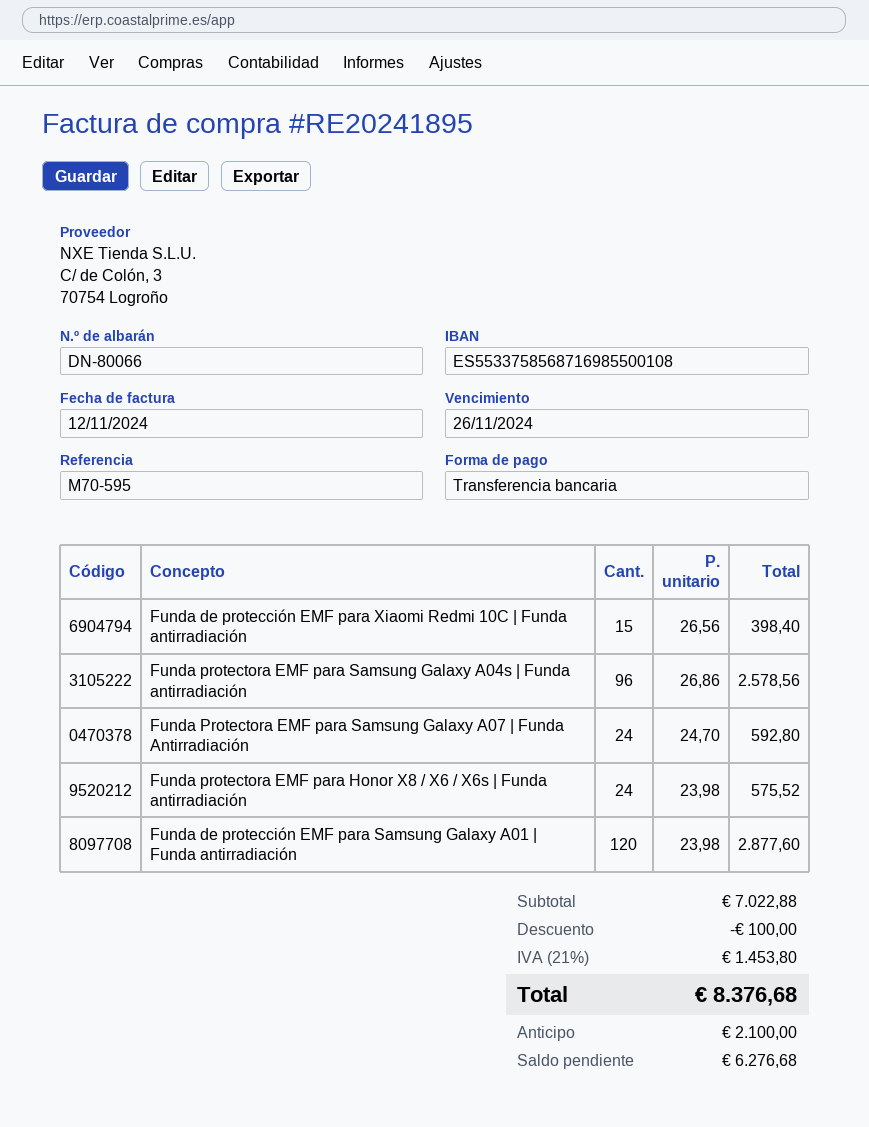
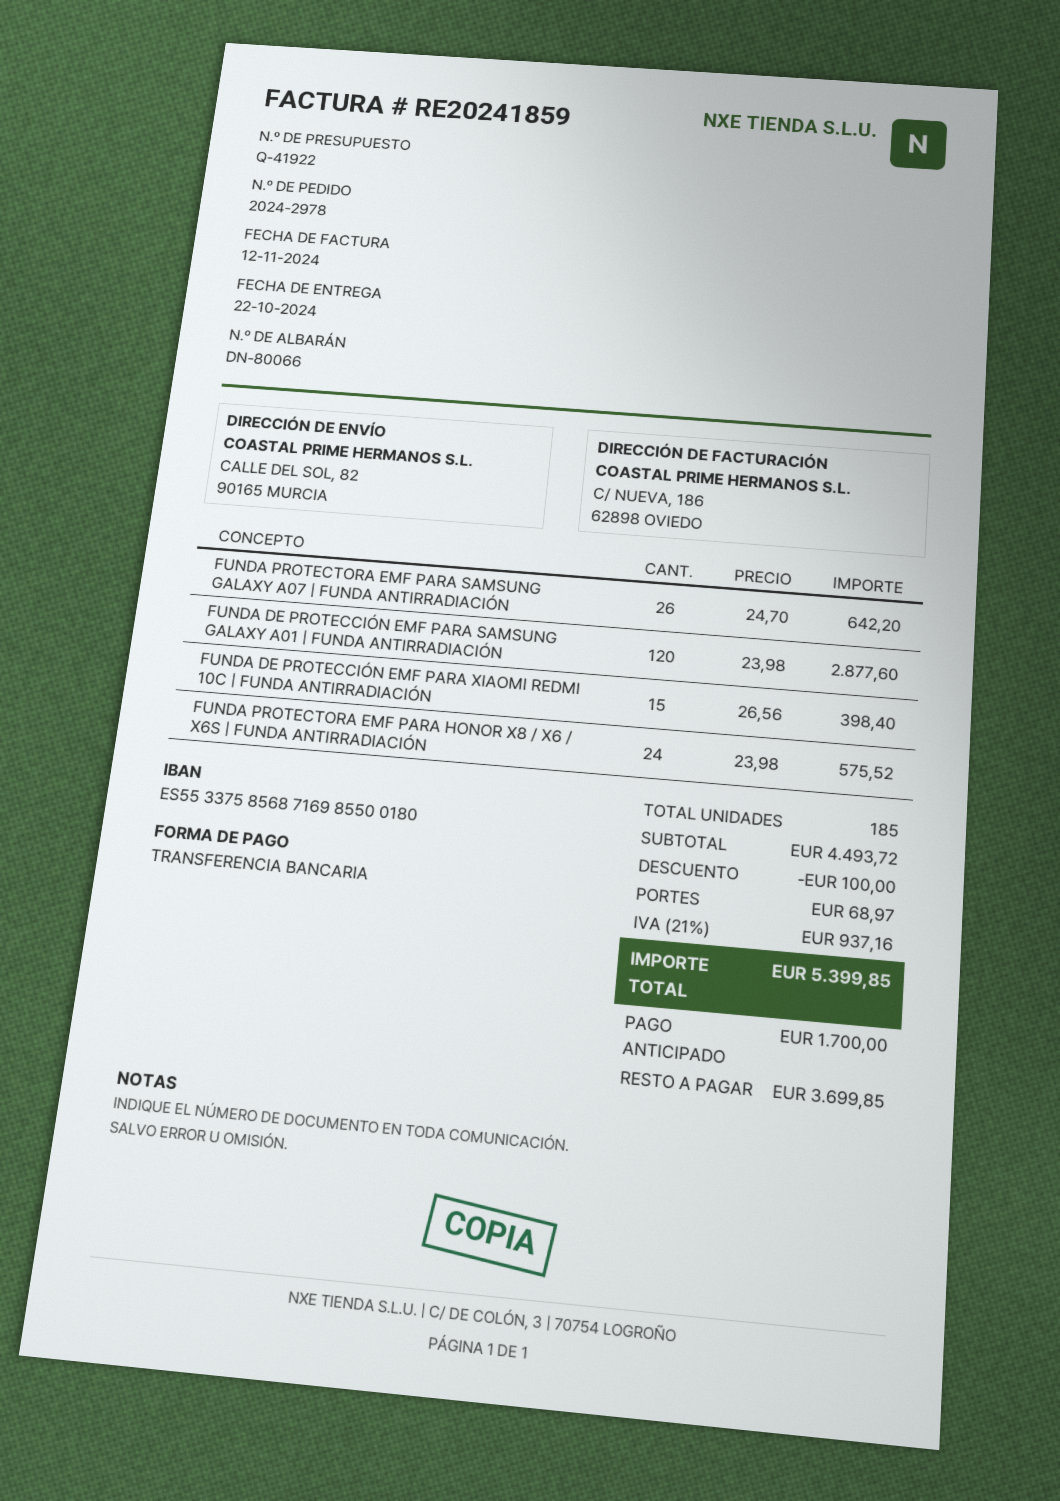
invoice number: RE20241895 -> RE20241859
bank account: ES5533758568716985500108 -> ES5533758568716985500180
Funda protectora EMF para Samsung Galaxy A04s | Funda antirradiación: 96 x 26.86 = 2578.56 -> none
Funda Protectora EMF para Samsung Galaxy A07 | Funda Antirradiación: 24 x 24.70 = 592.80 -> 26 x 24.70 = 642.20
subtotal: 7022.88 -> 4493.72
shipping: none -> 68.97
tax: 21% = 1453.80 -> 21% = 937.16
total: 8376.68 -> 5399.85
deposit: 2100.00 -> 1700.00
balance: 6276.68 -> 3699.85

